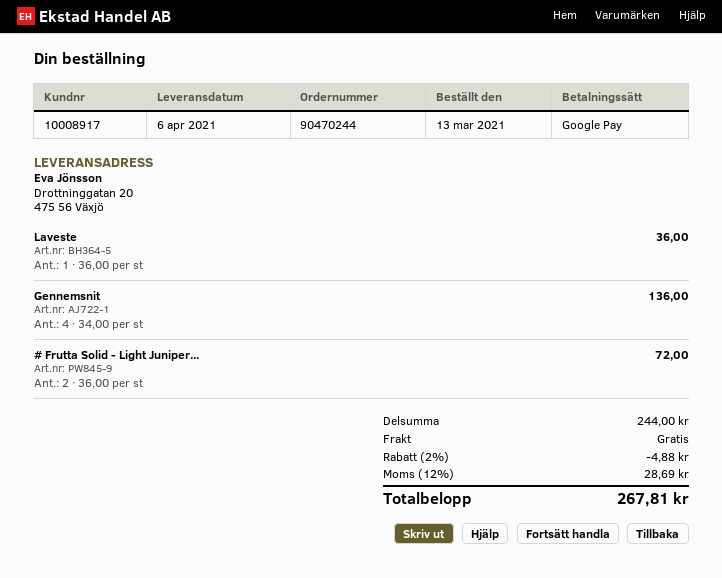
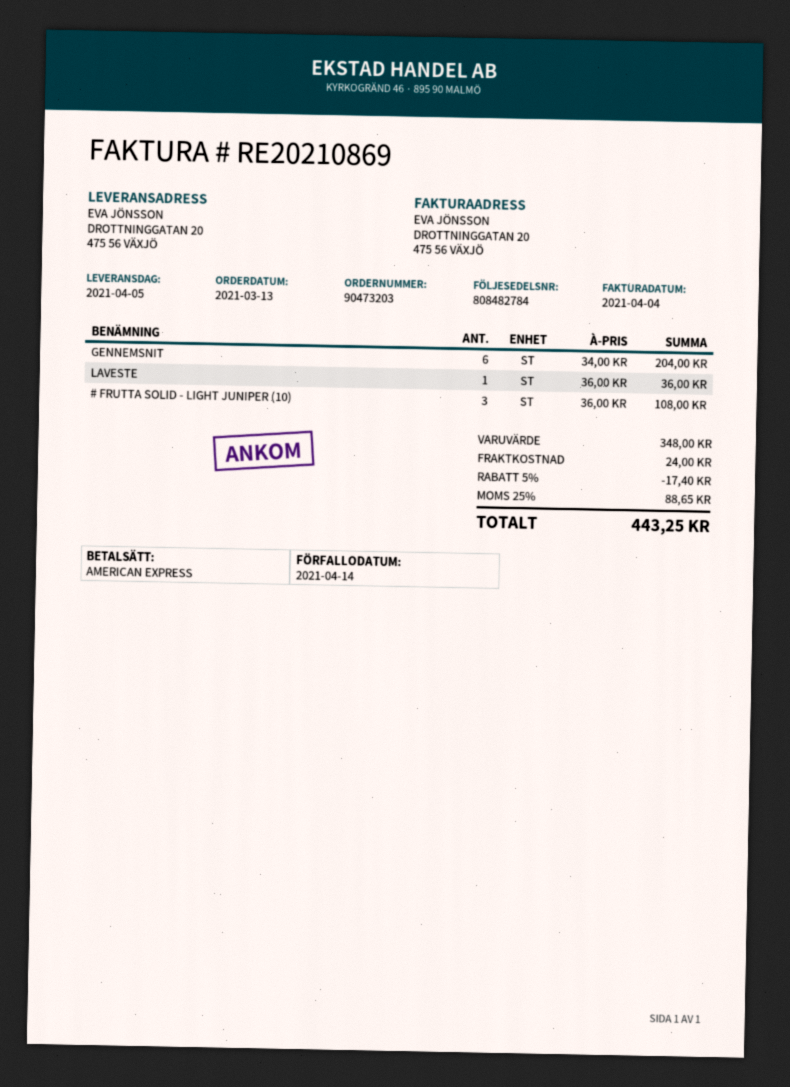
order number: 90470244 -> 90473203
delivery date: 2021-04-06 -> 2021-04-05
payment method: Google Pay -> American Express
Gennemsnit: 4 x 34.00 = 136.00 -> 6 x 34.00 = 204.00
# Frutta Solid - Light Juniper...: 2 x 36.00 = 72.00 -> 3 x 36.00 = 108.00
subtotal: 244.00 -> 348.00
discount: 2% = 4.88 -> 5% = 17.40
shipping: 0.00 -> 24.00
tax: 12% = 28.69 -> 25% = 88.65
total: 267.81 -> 443.25

